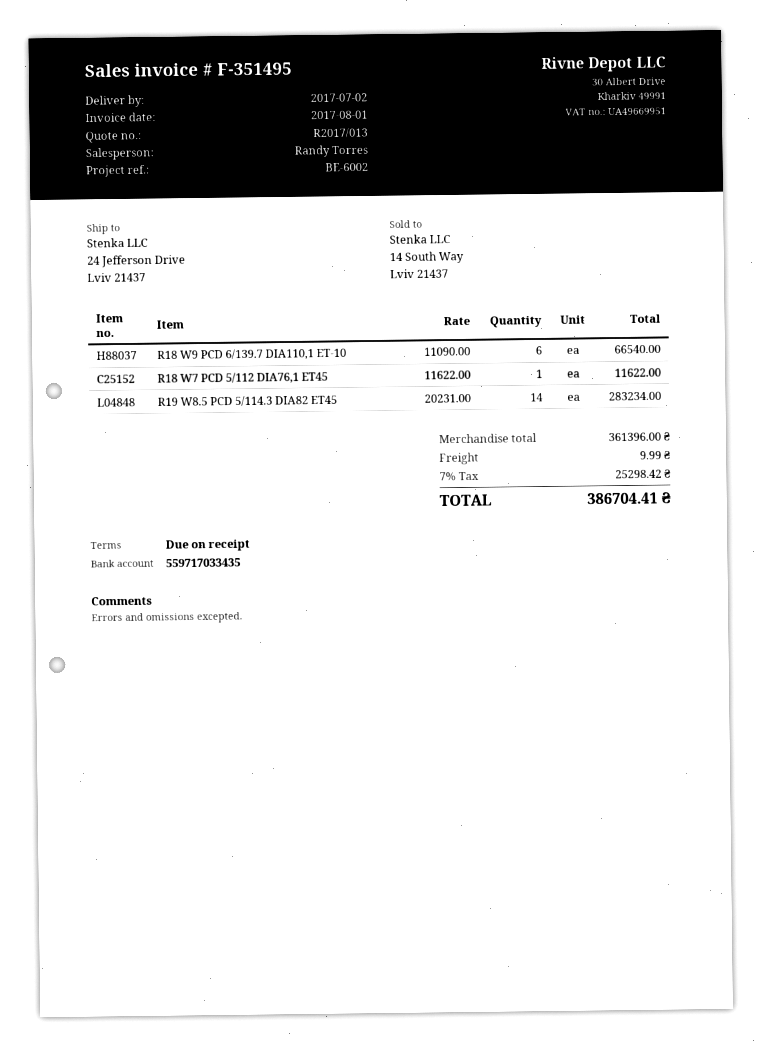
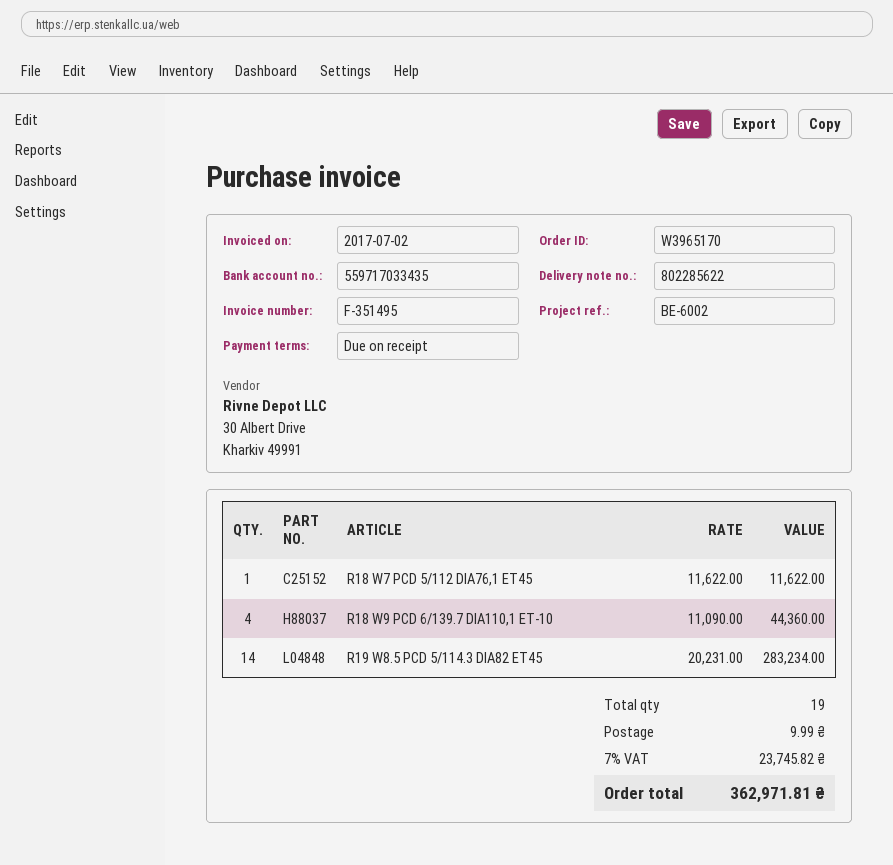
invoice date: 2017-08-01 -> 2017-07-02
R18 W9 PCD 6/139.7 DIA110,1 ET-10: 6 x 11090.00 = 66540.00 -> 4 x 11090.00 = 44360.00
tax: 7% = 25298.42 -> 7% = 23745.82
total: 386704.41 -> 362971.81

